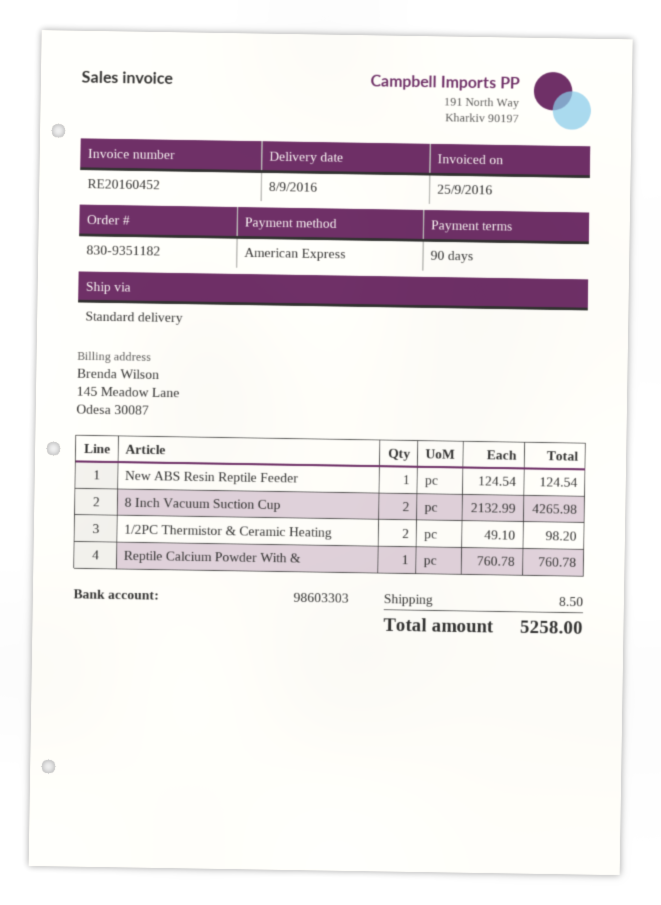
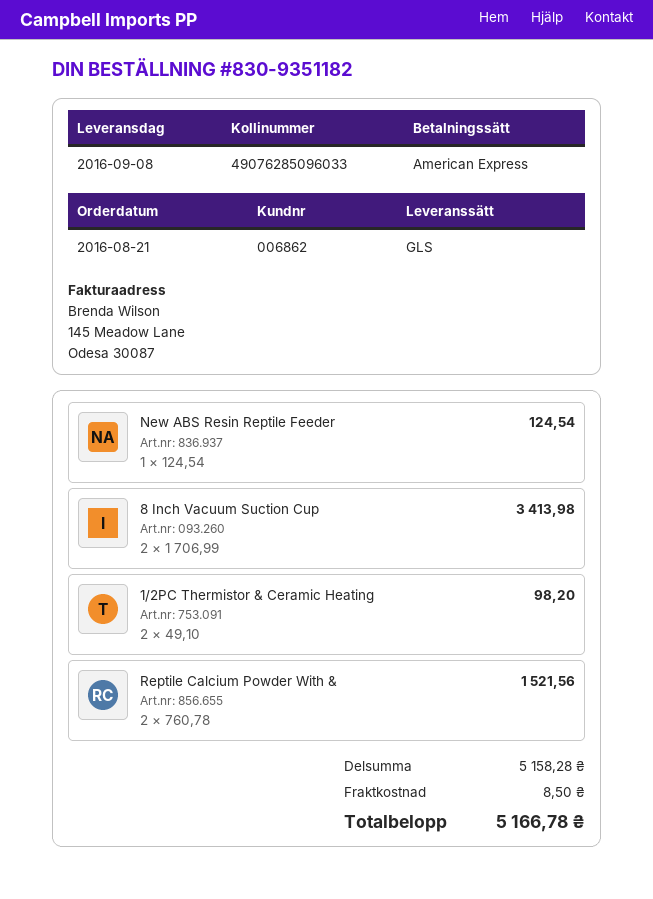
shipping method: standard -> GLS
8 Inch Vacuum Suction Cup: 2 x 2132.99 = 4265.98 -> 2 x 1706.99 = 3413.98
Reptile Calcium Powder With &: 1 x 760.78 = 760.78 -> 2 x 760.78 = 1521.56
total: 5258.00 -> 5166.78

